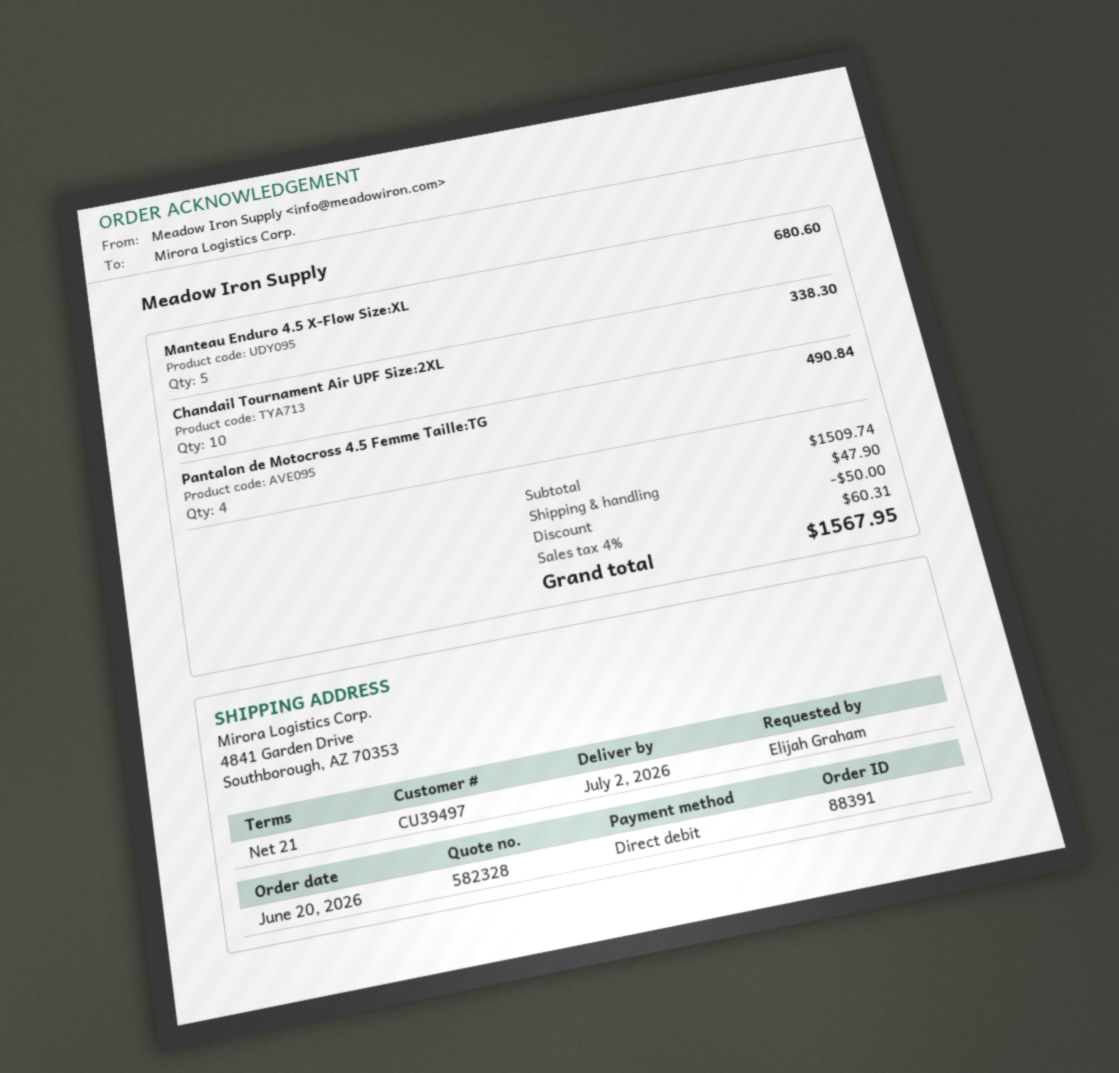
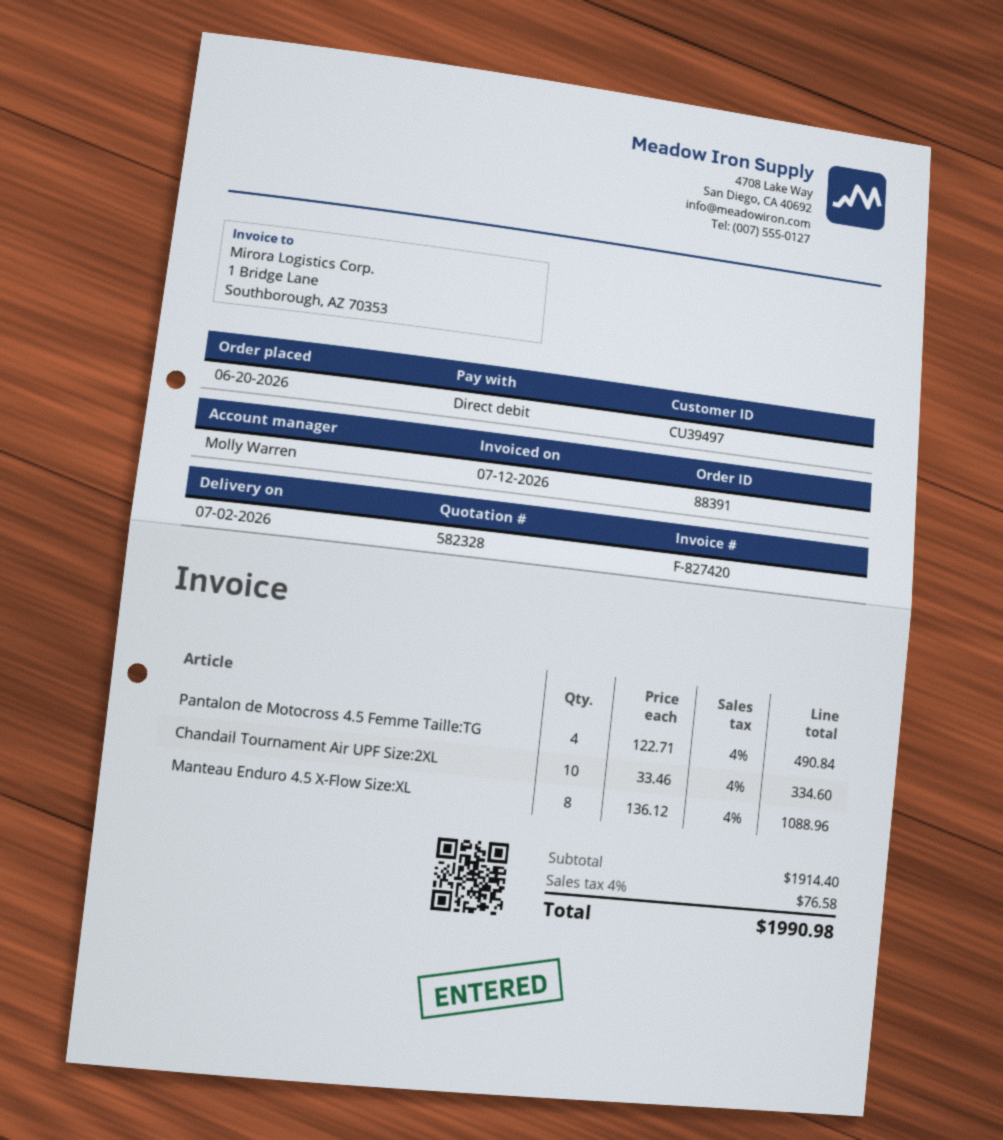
Manteau Enduro 4.5 X-Flow Size:XL: 5 for 680.60 -> 8 for 1088.96
Chandail Tournament Air UPF Size:2XL: 10 for 338.30 -> 10 for 334.60
subtotal: 1509.74 -> 1914.40
discount: 50.00 -> none
shipping: 47.90 -> none
tax: 4% = 60.31 -> 4% = 76.58
total: 1567.95 -> 1990.98

